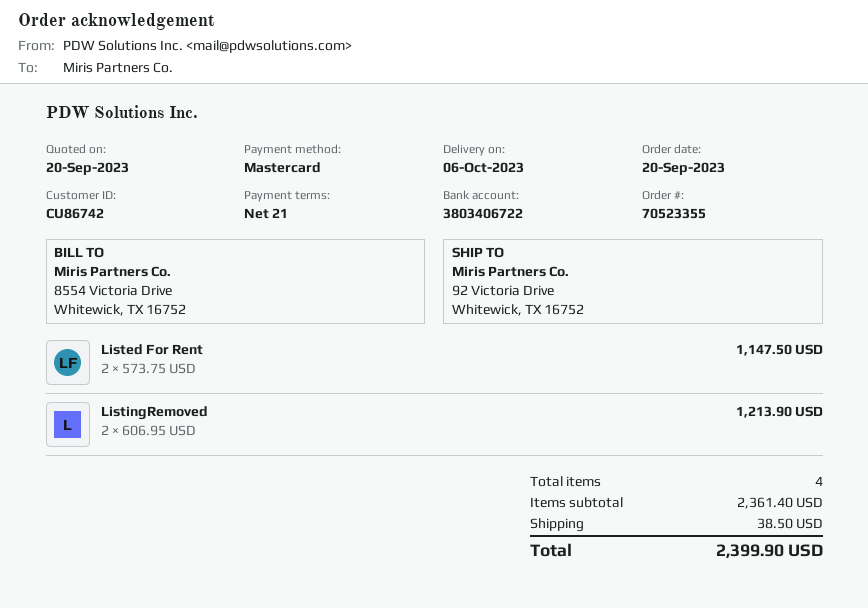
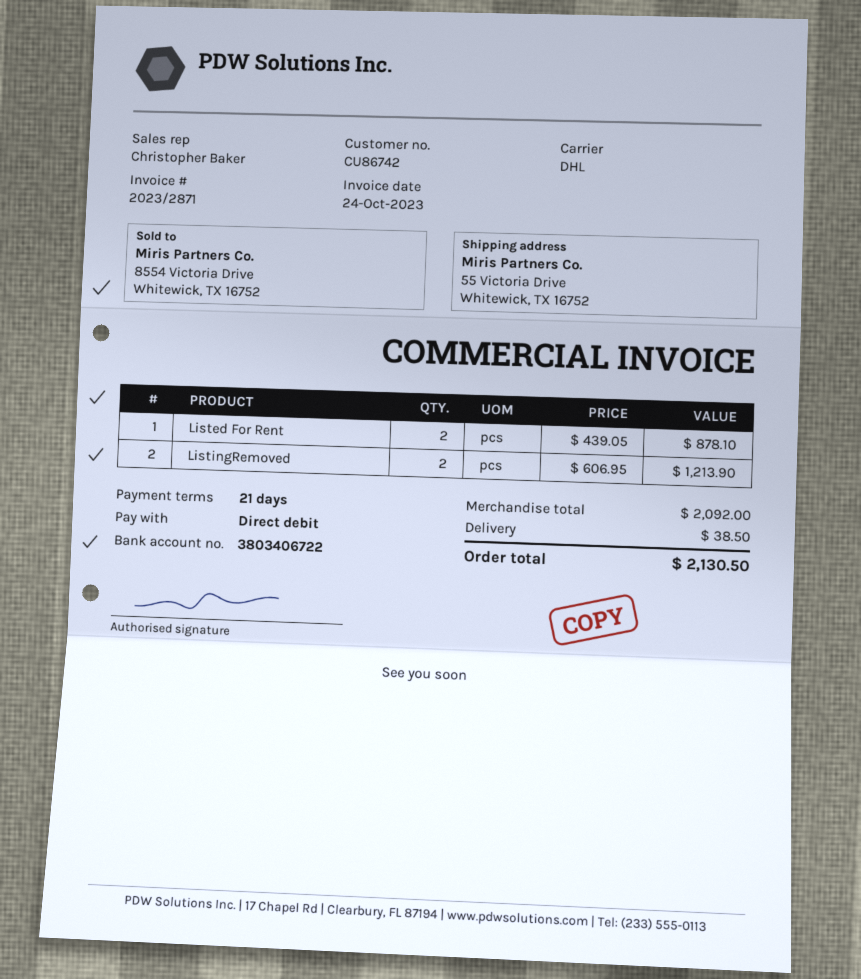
payment method: Mastercard -> direct debit
ship to: 92 Victoria Drive, Whitewick, TX 16752 -> 55 Victoria Drive, Whitewick, TX 16752
Listed For Rent: 2 x 573.75 = 1147.50 -> 2 x 439.05 = 878.10
subtotal: 2361.40 -> 2092.00
total: 2399.90 -> 2130.50

